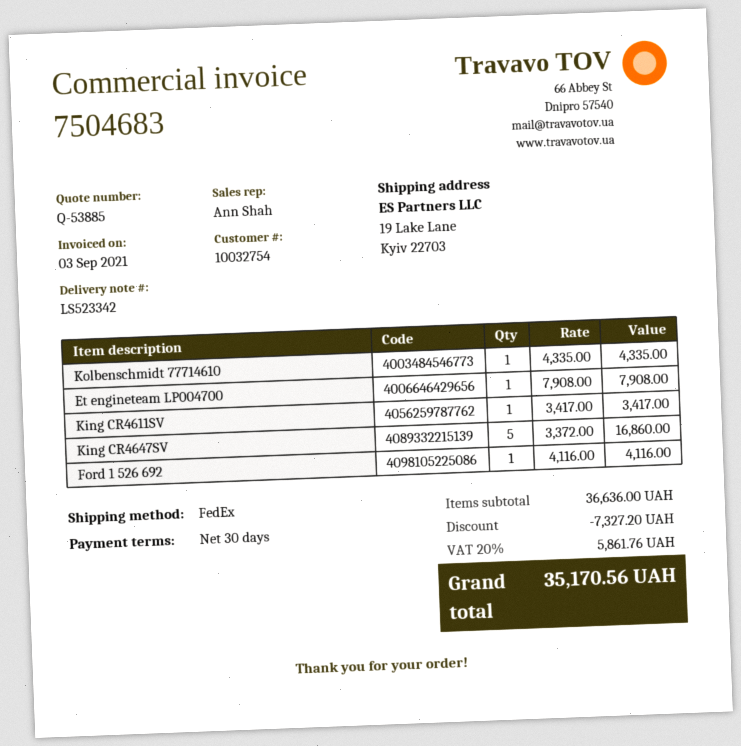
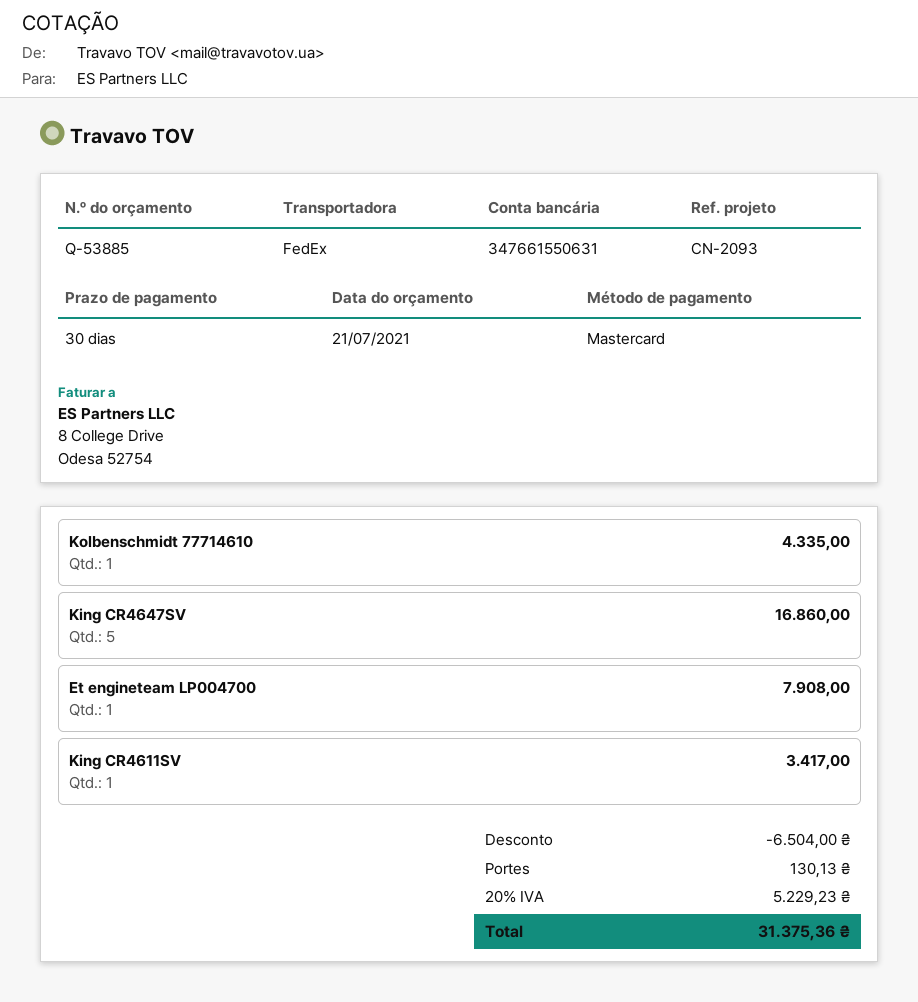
Ford 1 526 692: 1 for 4116.00 -> none
discount: 7327.20 -> 6504.00
shipping: none -> 130.13
tax: 20% = 5861.76 -> 20% = 5229.23
total: 35170.56 -> 31375.36

